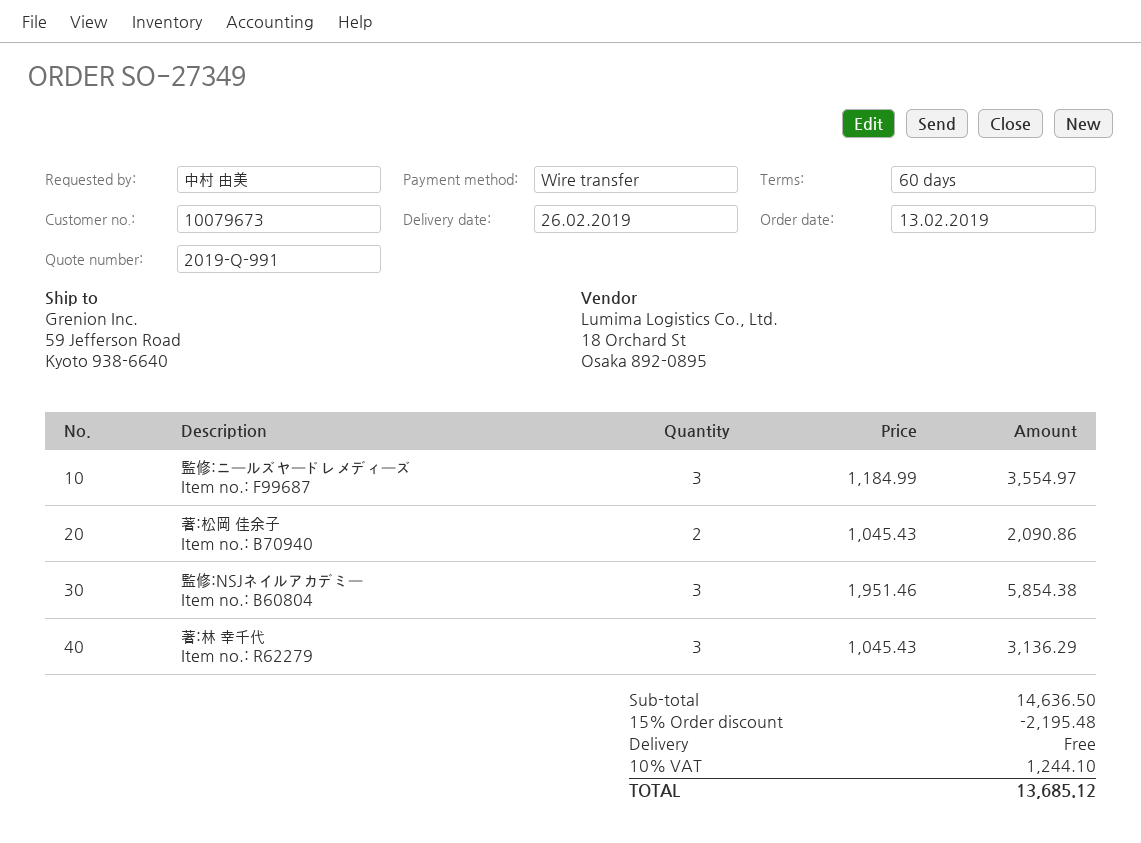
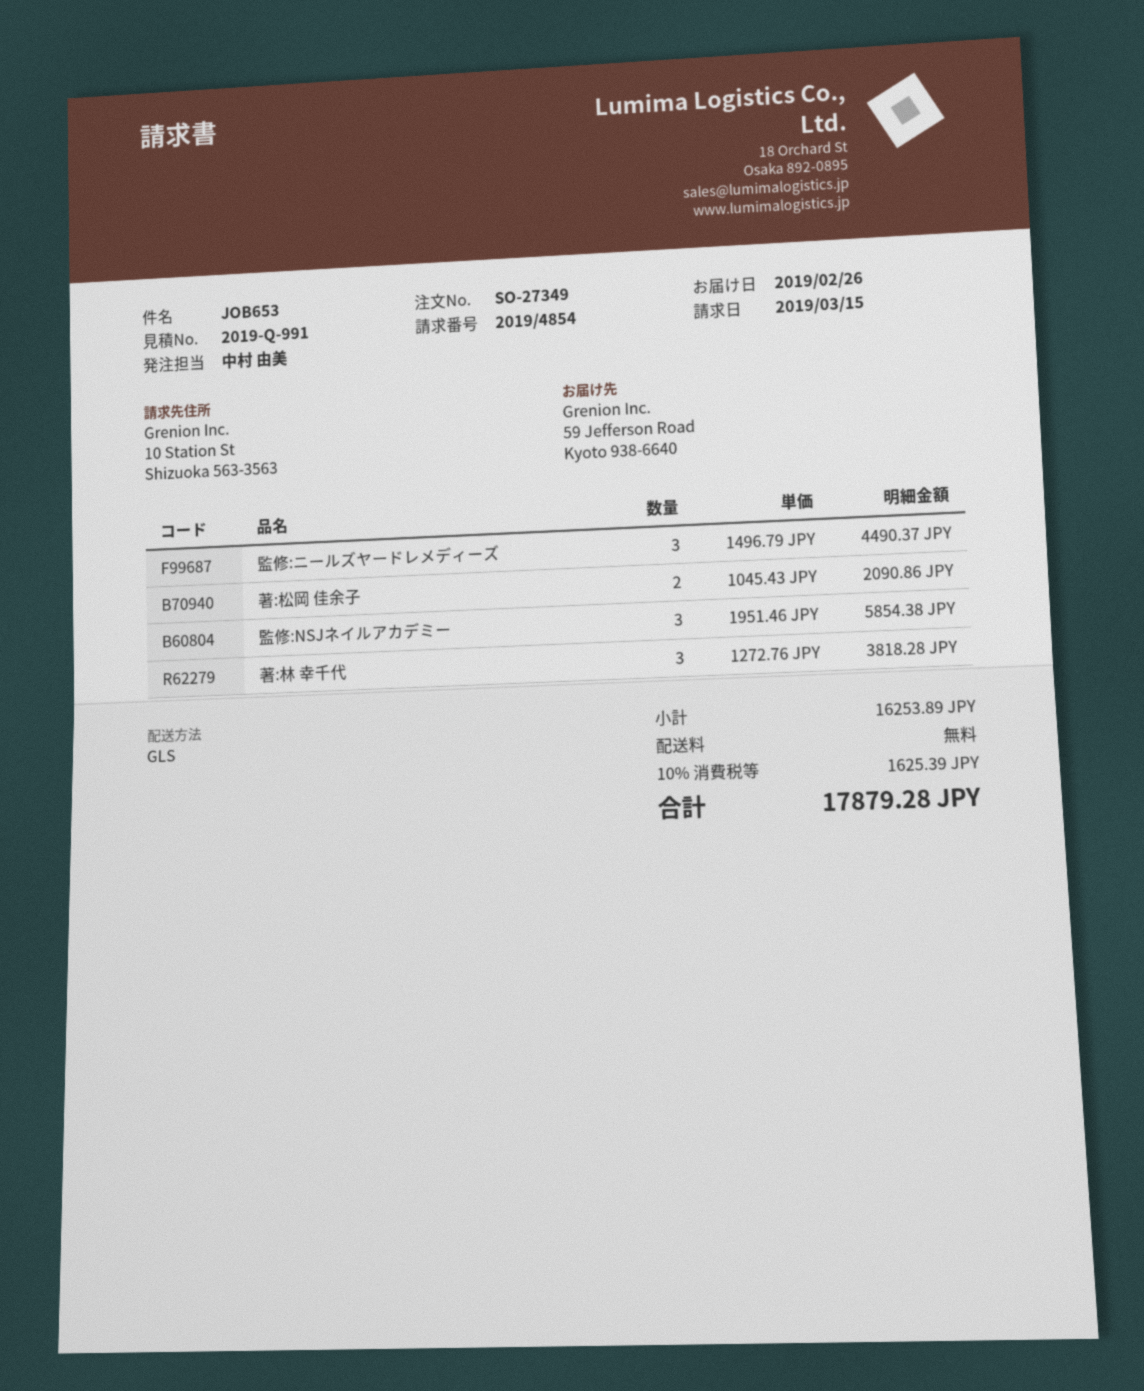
監修:ニールズヤードレメディーズ: 3 x 1184.99 = 3554.97 -> 3 x 1496.79 = 4490.37
著:林 幸千代: 3 x 1045.43 = 3136.29 -> 3 x 1272.76 = 3818.28
subtotal: 14636.50 -> 16253.89
discount: 15% = 2195.48 -> none
tax: 10% = 1244.10 -> 10% = 1625.39
total: 13685.12 -> 17879.28

